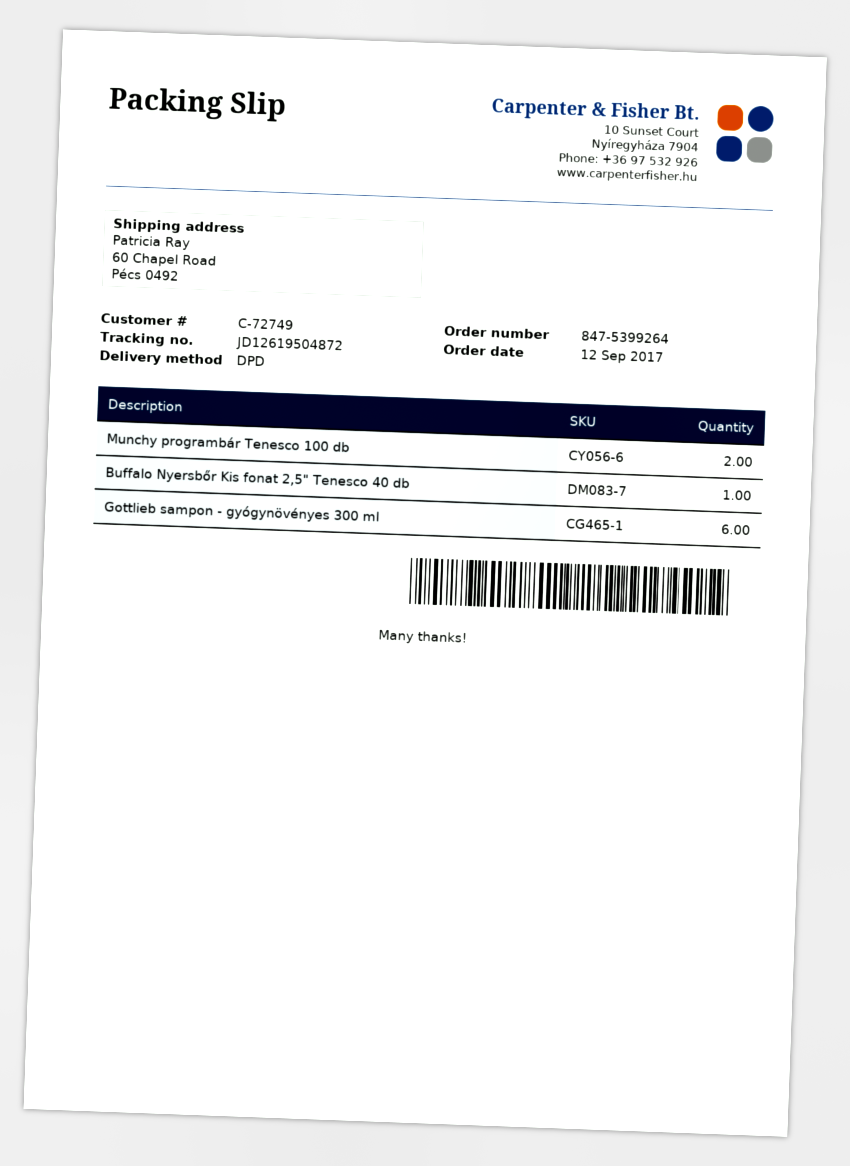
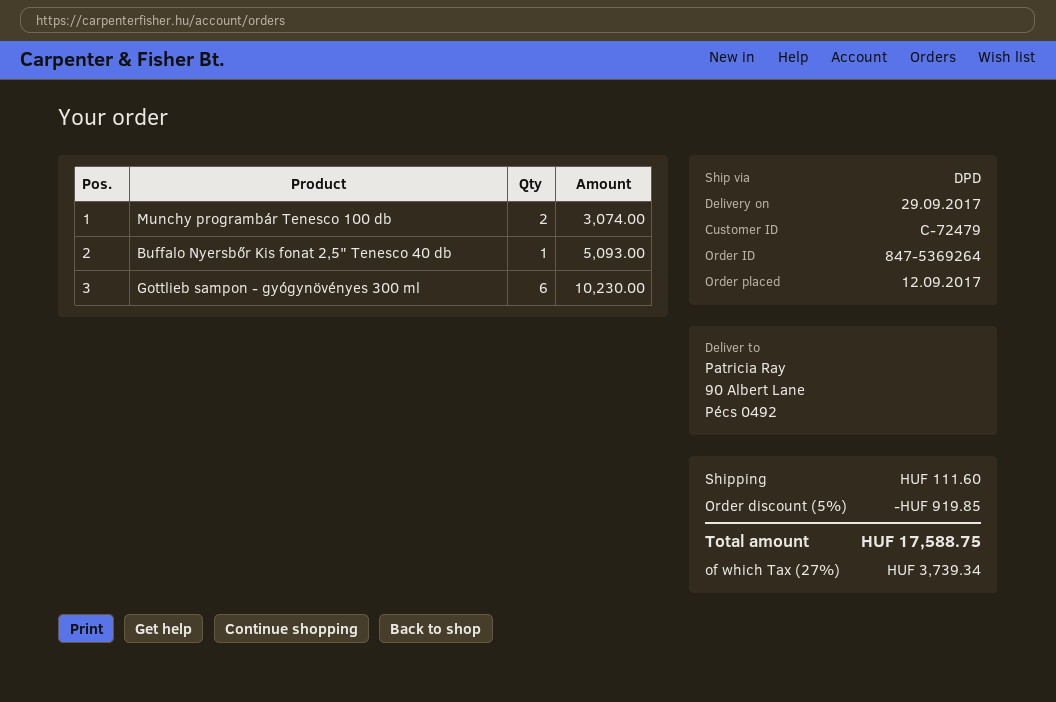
order number: 847-5399264 -> 847-5369264
customer number: C-72749 -> C-72479
ship to: 60 Chapel Road, Pécs 0492 -> 90 Albert Lane, Pécs 0492

